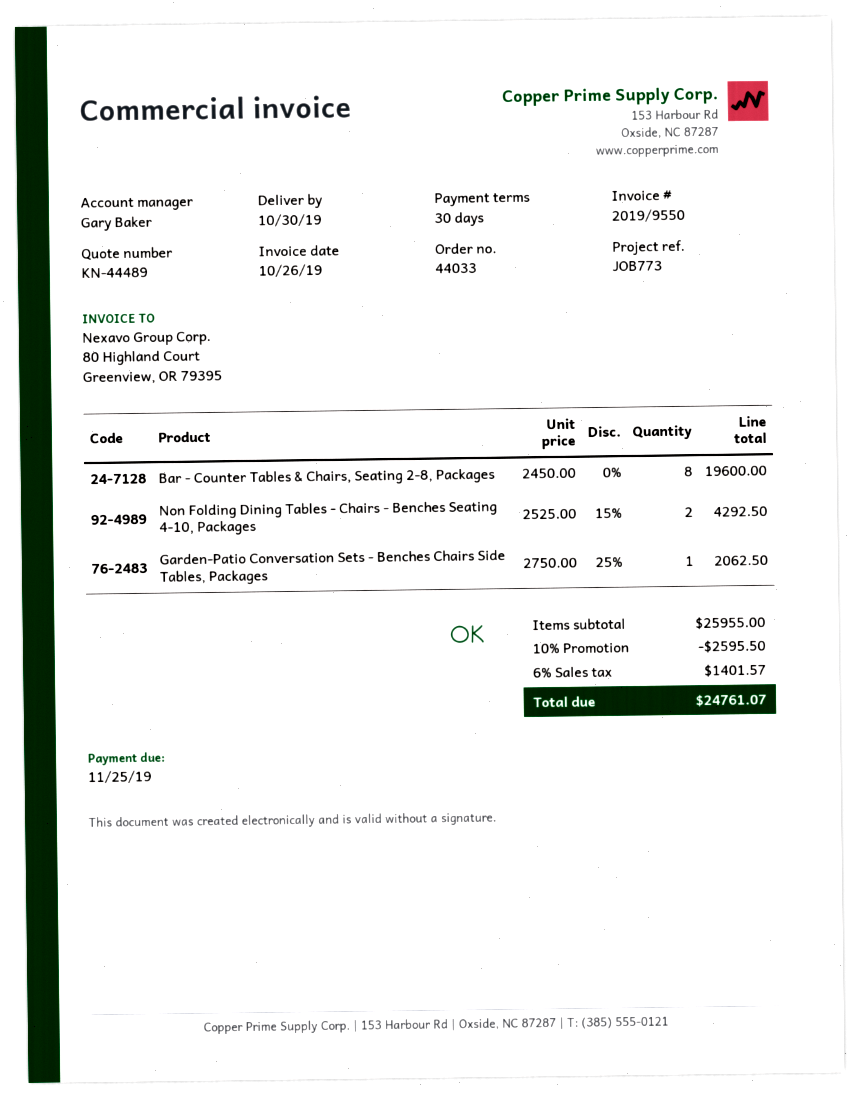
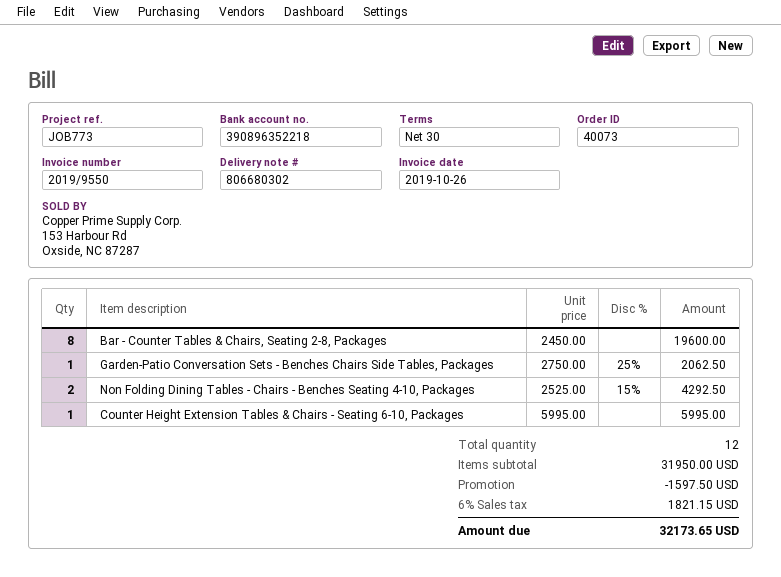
order number: 44033 -> 40073
Counter Height Extension Tables & Chairs - Seating 6-10, Packages: none -> 1 x 5995.00 = 5995.00
subtotal: 25955.00 -> 31950.00
discount: 2595.50 -> 1597.50
tax: 6% = 1401.57 -> 6% = 1821.15
total: 24761.07 -> 32173.65

